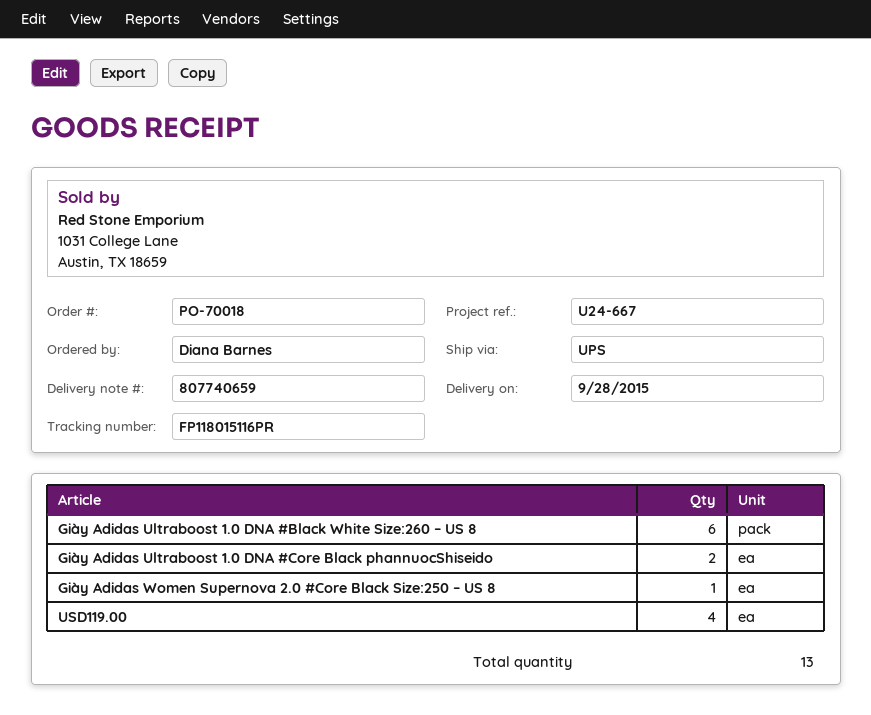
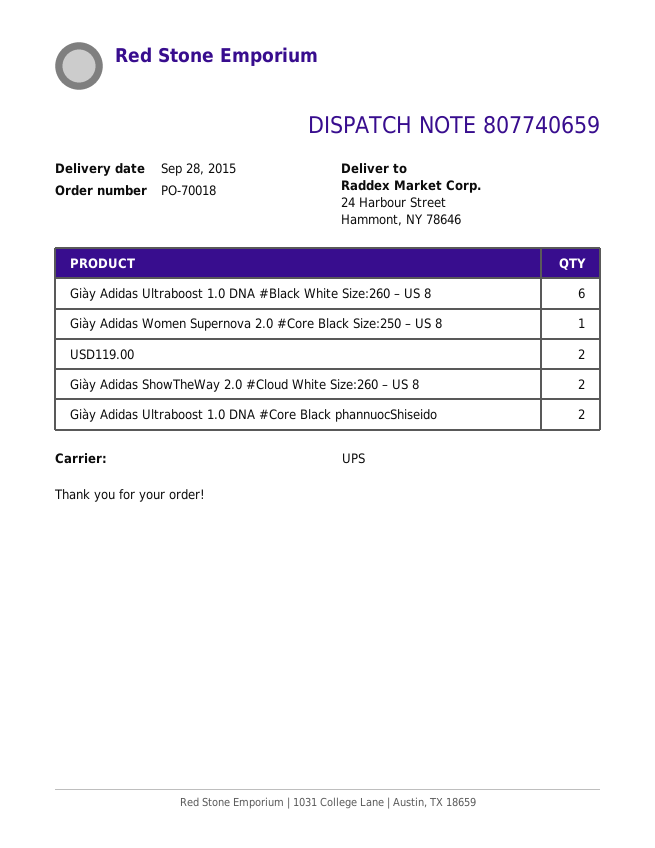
USD119.00: 4 -> 2
Giày Adidas ShowTheWay 2.0 #Cloud White Size:260 – US 8: none -> 2

